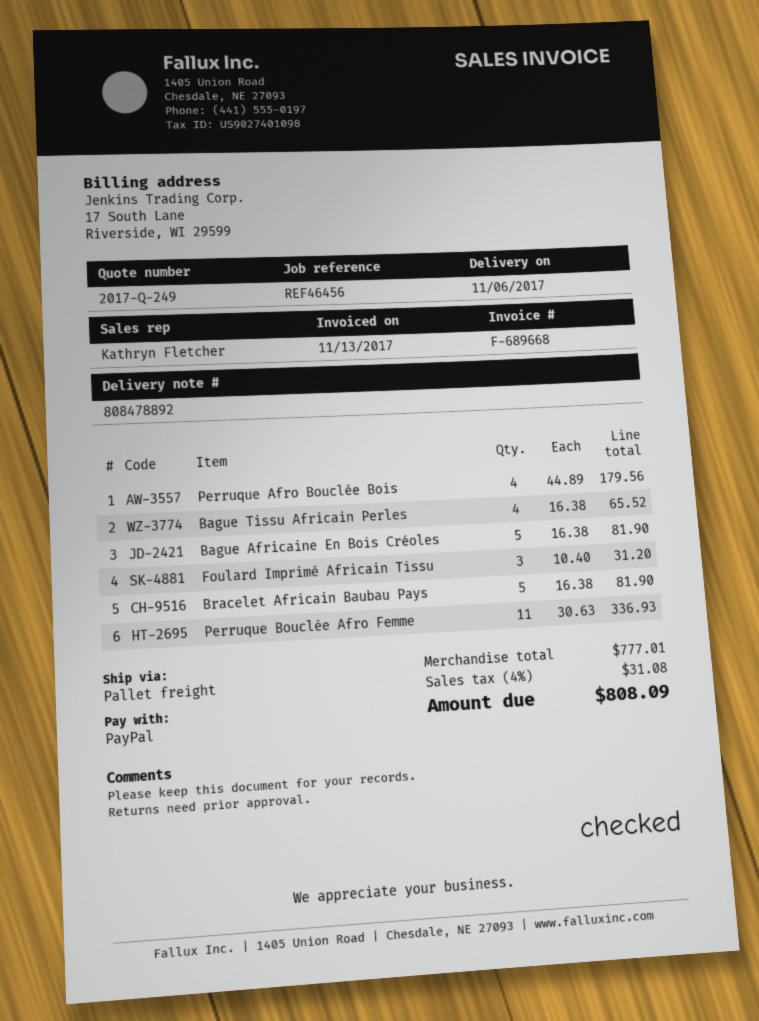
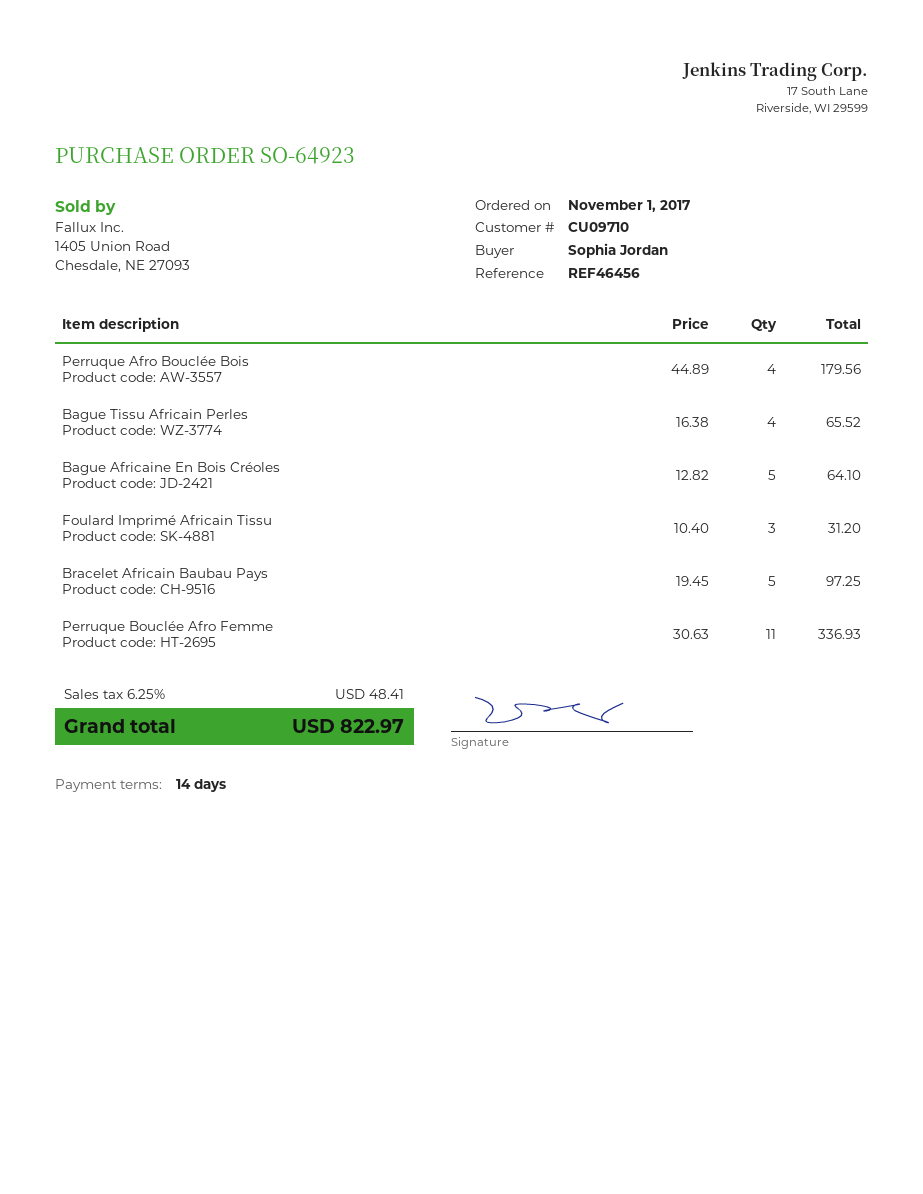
Bague Africaine En Bois Créoles: 5 x 16.38 = 81.90 -> 5 x 12.82 = 64.10
Bracelet Africain Baubau Pays: 5 x 16.38 = 81.90 -> 5 x 19.45 = 97.25
tax: 4% = 31.08 -> 6.25% = 48.41
total: 808.09 -> 822.97

